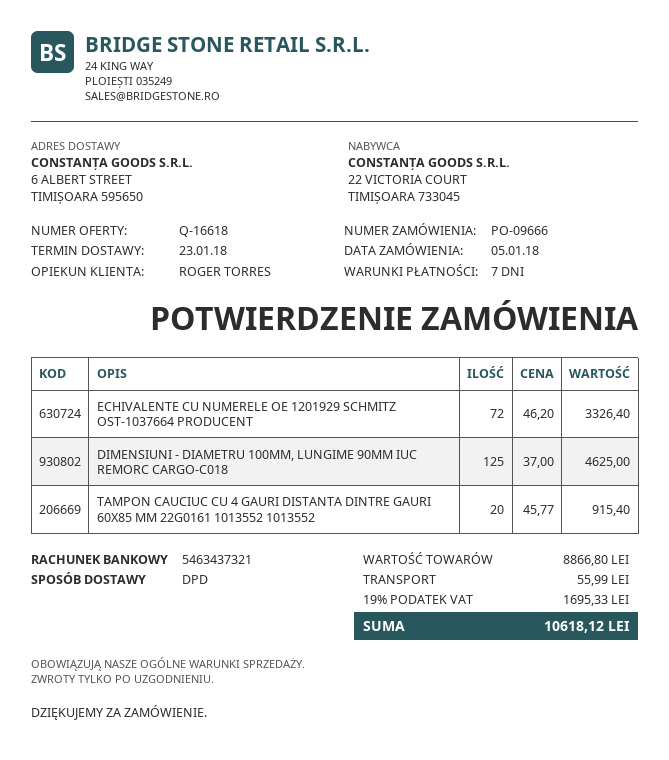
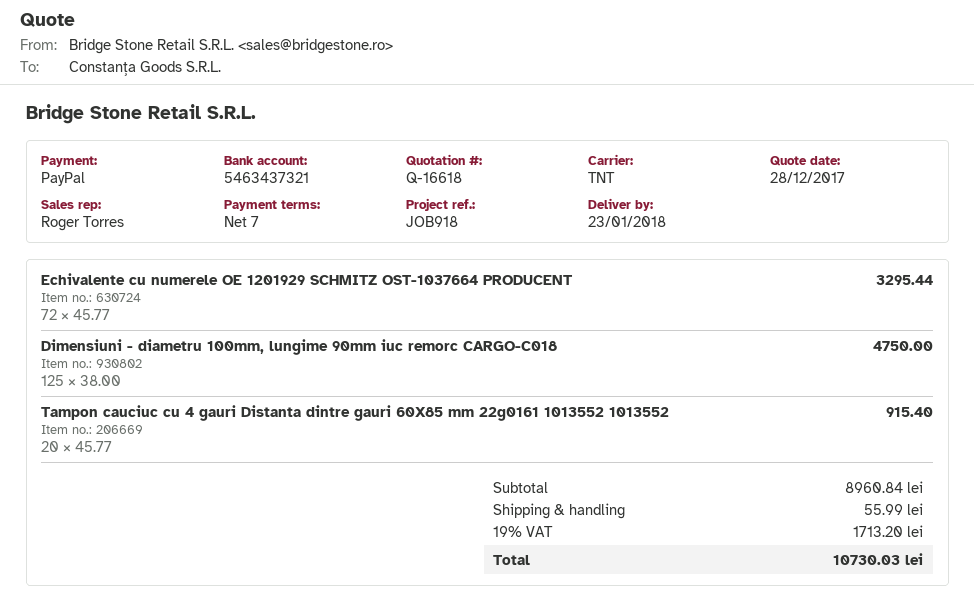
shipping method: DPD -> TNT
ECHIVALENTE CU NUMERELE OE 1201929 SCHMITZ OST-1037664 PRODUCENT: 72 x 46.20 = 3326.40 -> 72 x 45.77 = 3295.44
DIMENSIUNI - DIAMETRU 100MM, LUNGIME 90MM IUC REMORC CARGO-C018: 125 x 37.00 = 4625.00 -> 125 x 38.00 = 4750.00
subtotal: 8866.80 -> 8960.84
tax: 19% = 1695.33 -> 19% = 1713.20
total: 10618.12 -> 10730.03

